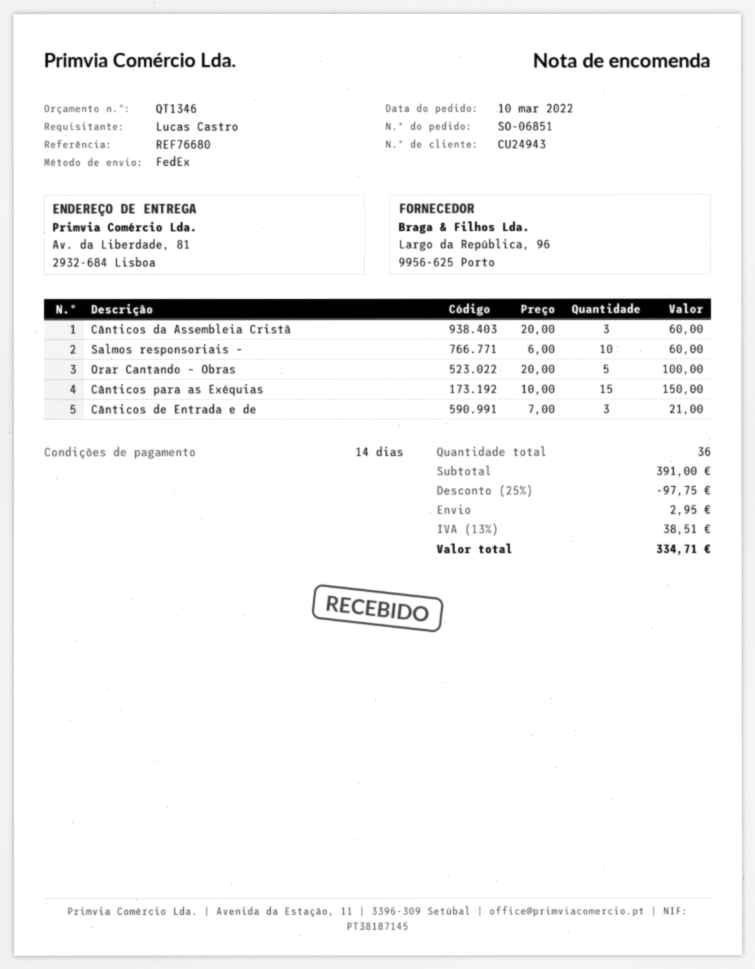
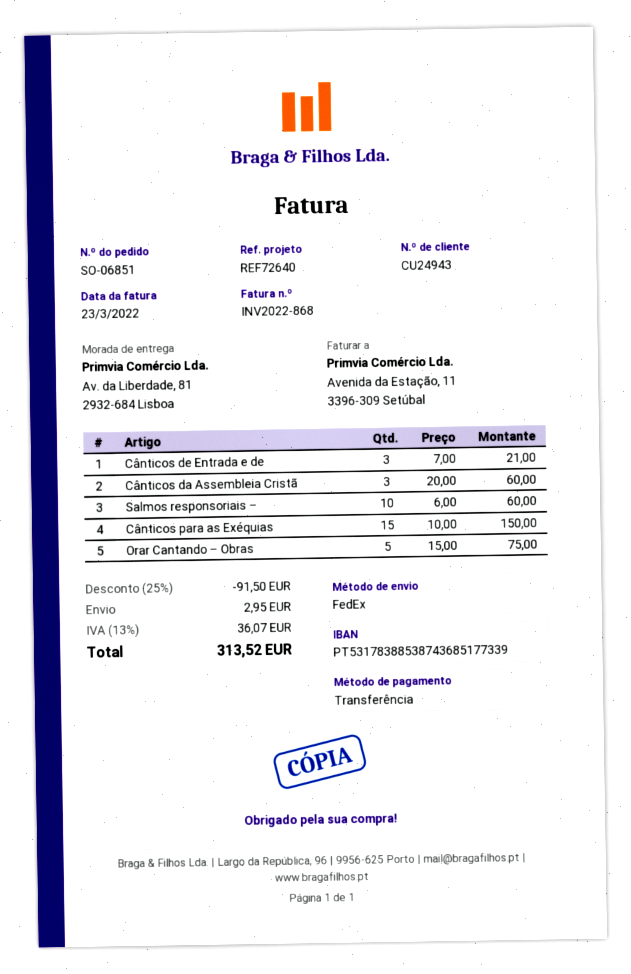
reference: REF76680 -> REF72640
Orar Cantando – Obras: 5 x 20.00 = 100.00 -> 5 x 15.00 = 75.00
discount: 25% = 97.75 -> 25% = 91.50
tax: 13% = 38.51 -> 13% = 36.07
total: 334.71 -> 313.52

